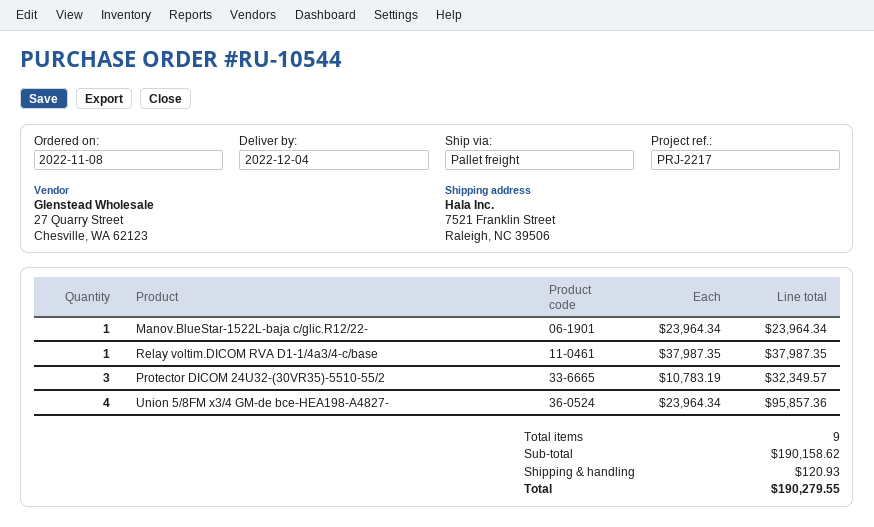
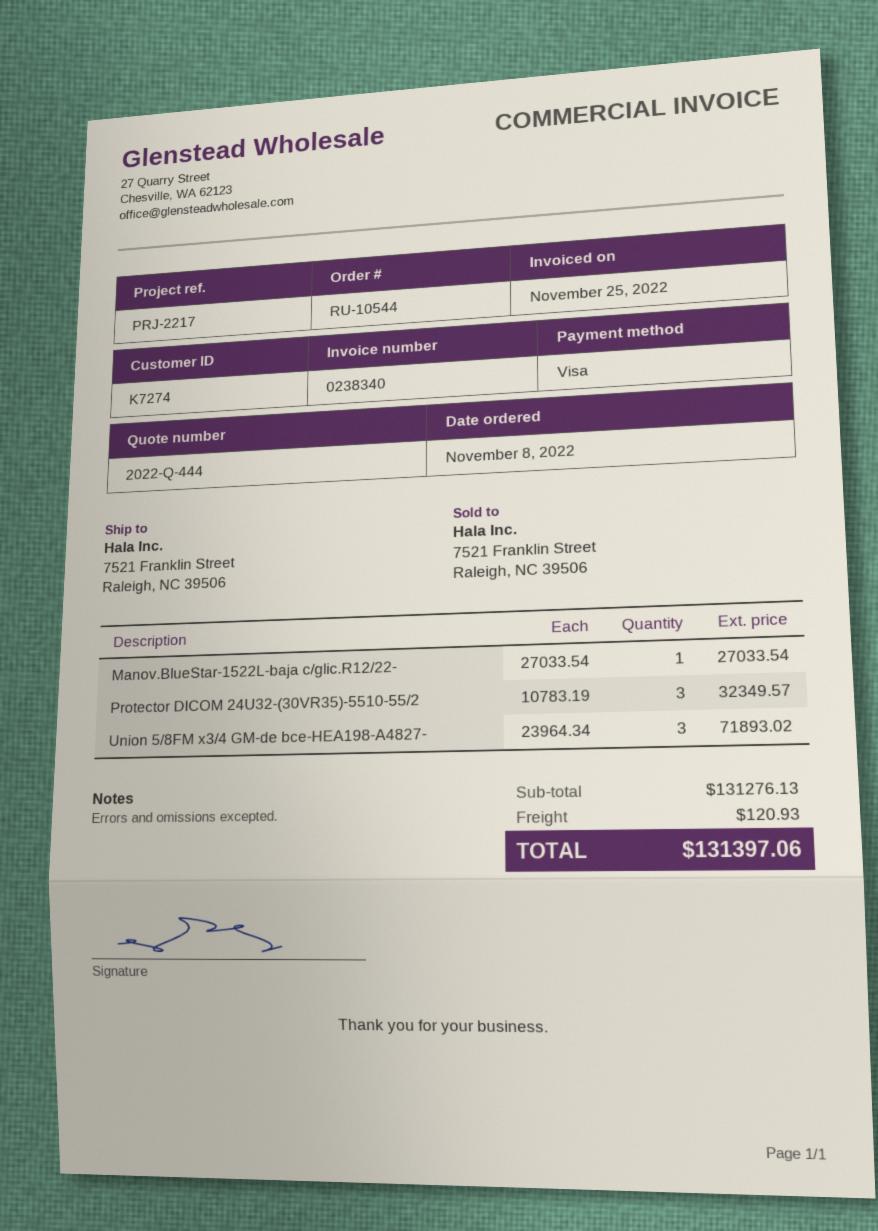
Manov.BlueStar-1522L-baja c/glic.R12/22-: 1 x 23964.34 = 23964.34 -> 1 x 27033.54 = 27033.54
Relay voltim.DICOM RVA D1-1/4a3/4-c/base: 1 x 37987.35 = 37987.35 -> none
Union 5/8FM x3/4 GM-de bce-HEA198-A4827-: 4 x 23964.34 = 95857.36 -> 3 x 23964.34 = 71893.02
subtotal: 190158.62 -> 131276.13
total: 190279.55 -> 131397.06

